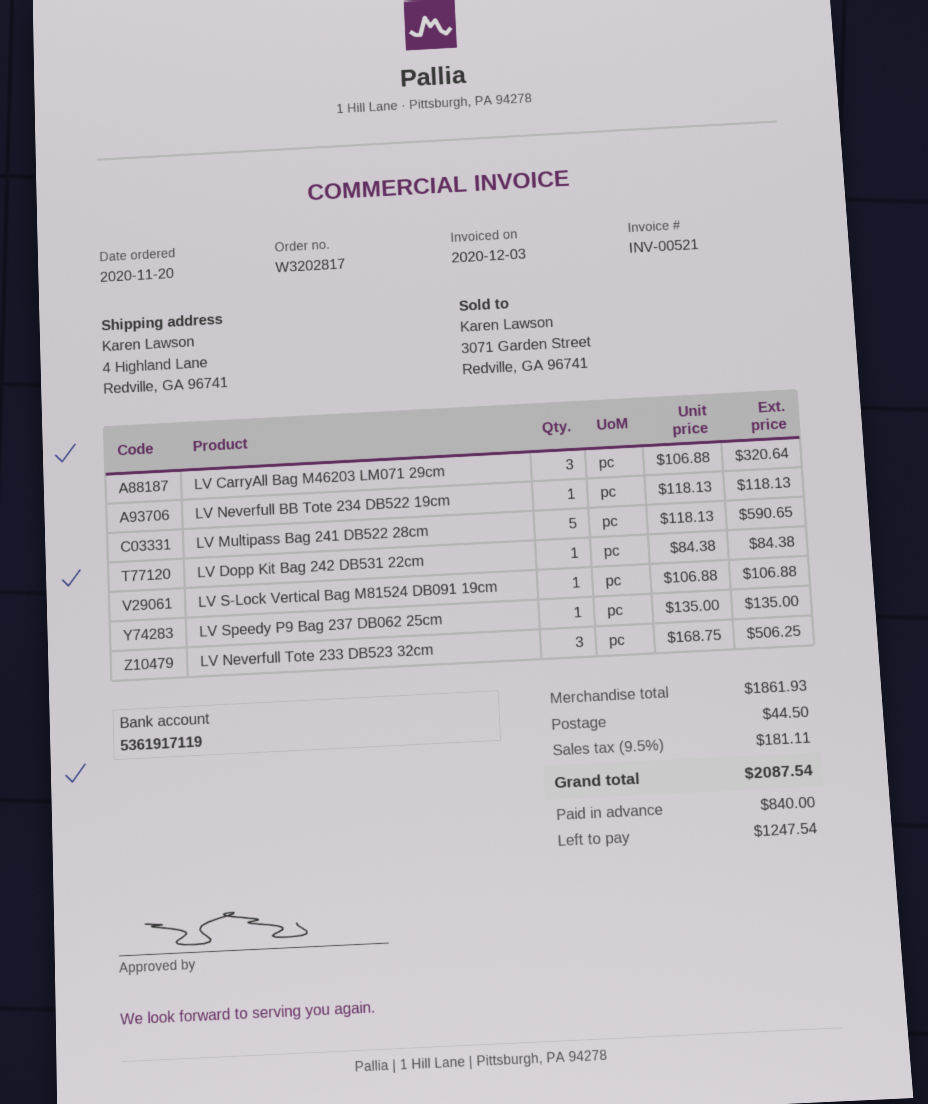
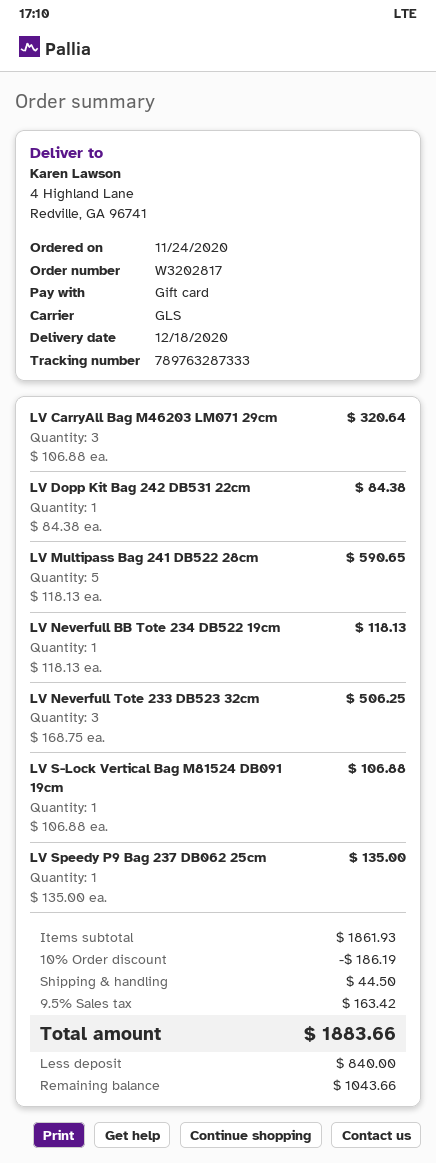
order date: 2020-11-20 -> 2020-11-24
discount: none -> 10% = 186.19
tax: 9.5% = 181.11 -> 9.5% = 163.42
total: 2087.54 -> 1883.66
balance: 1247.54 -> 1043.66

